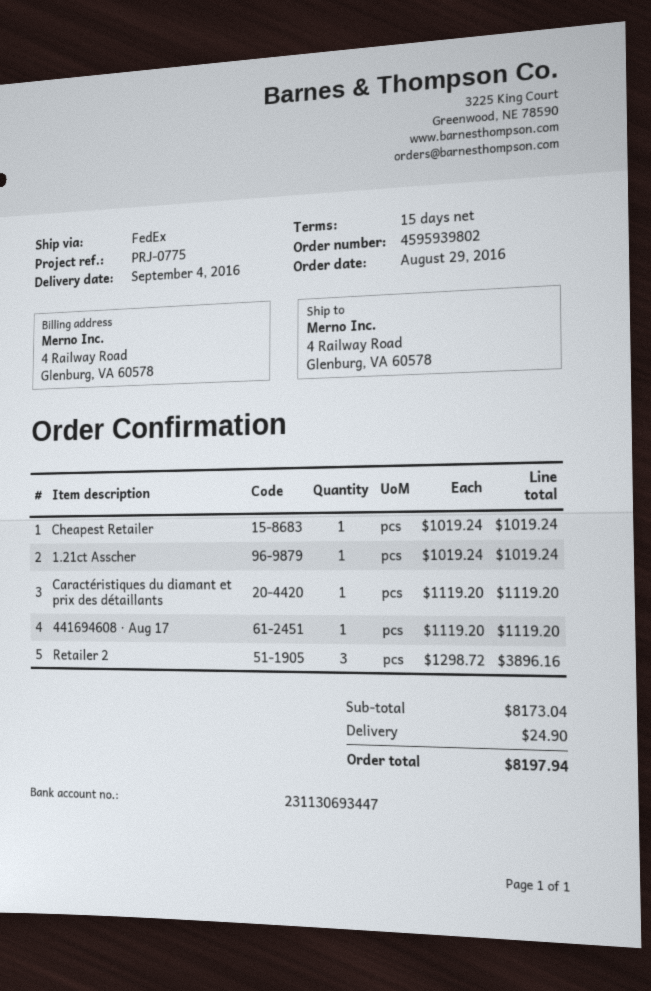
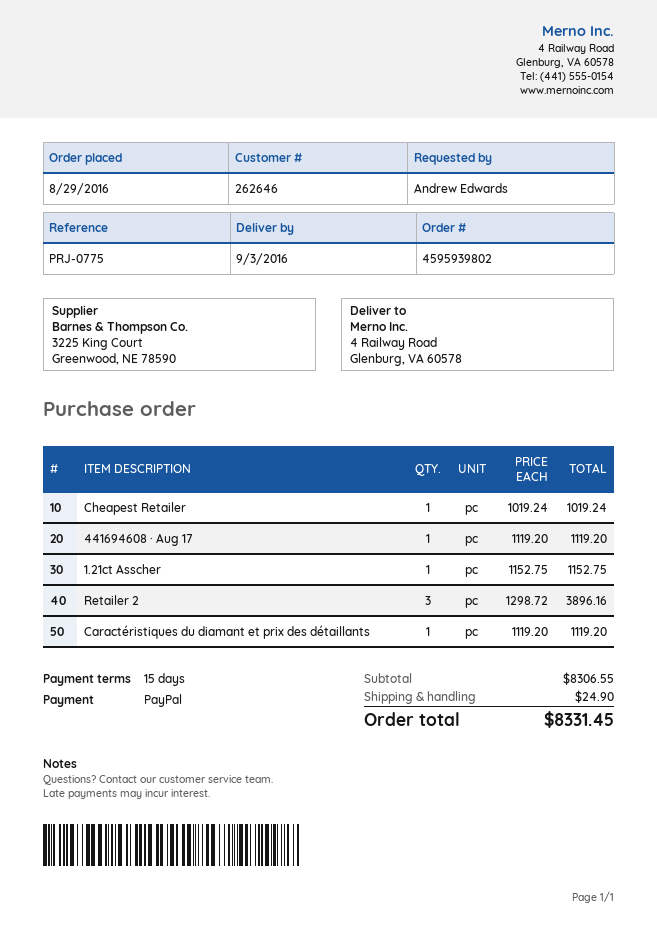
delivery date: 2016-09-04 -> 2016-09-03
1.21ct Asscher: 1 x 1019.24 = 1019.24 -> 1 x 1152.75 = 1152.75
subtotal: 8173.04 -> 8306.55
total: 8197.94 -> 8331.45

